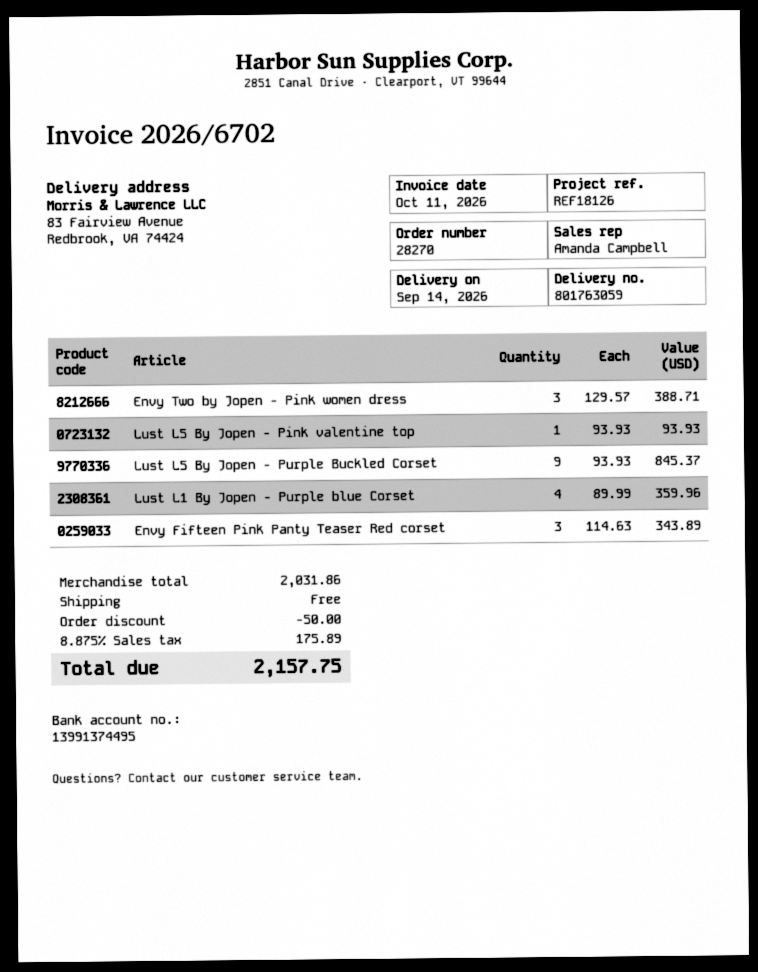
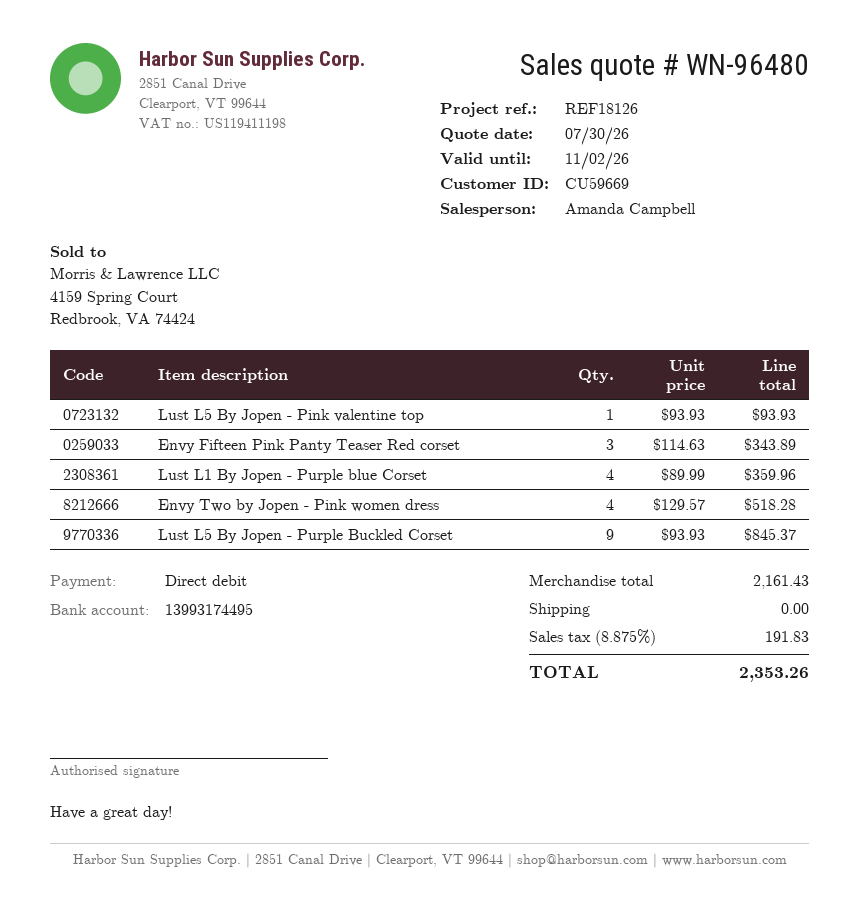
bank account: 13991374495 -> 13993174495
Envy Two by Jopen - Pink women dress: 3 x 129.57 = 388.71 -> 4 x 129.57 = 518.28
subtotal: 2031.86 -> 2161.43
discount: 50.00 -> none
tax: 8.875% = 175.89 -> 8.875% = 191.83
total: 2157.75 -> 2353.26

